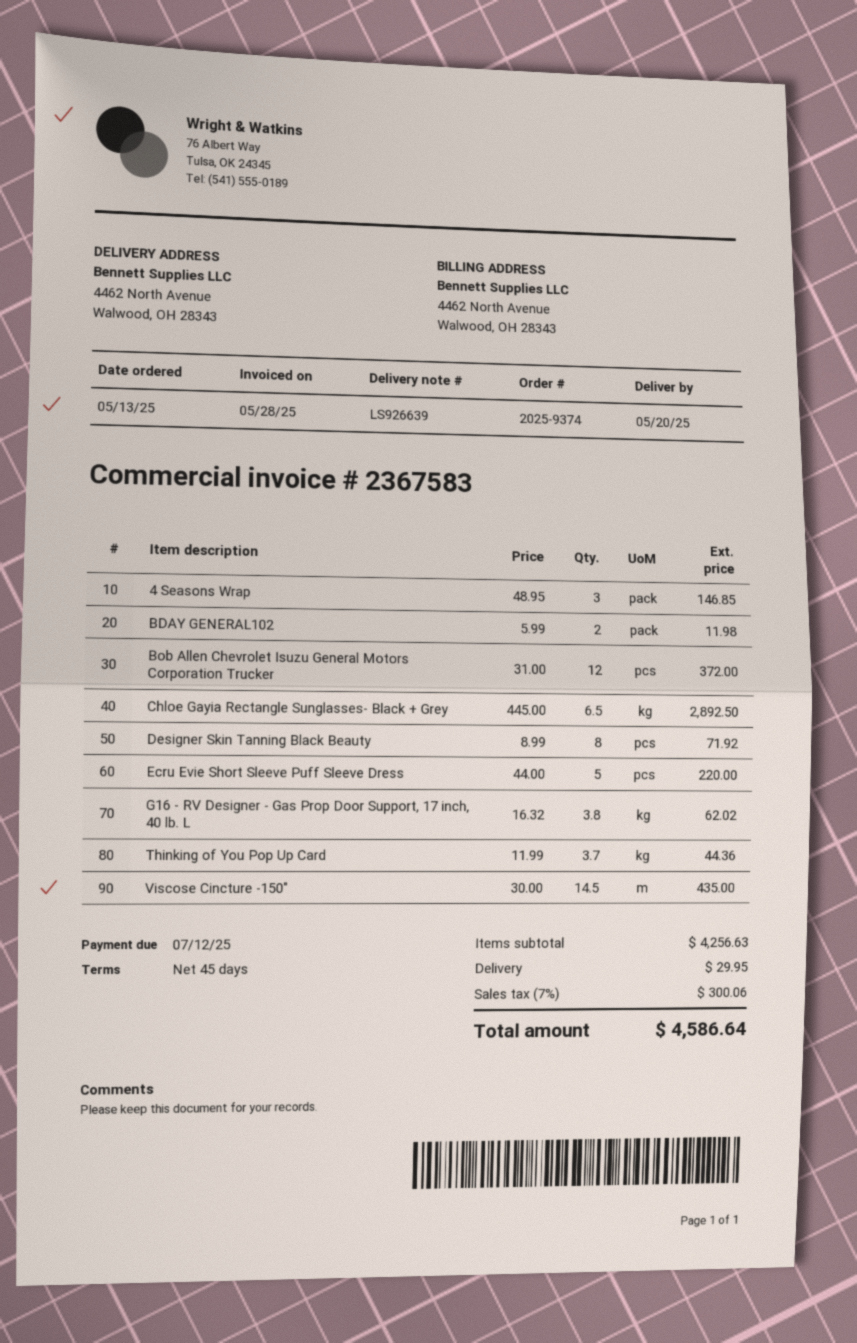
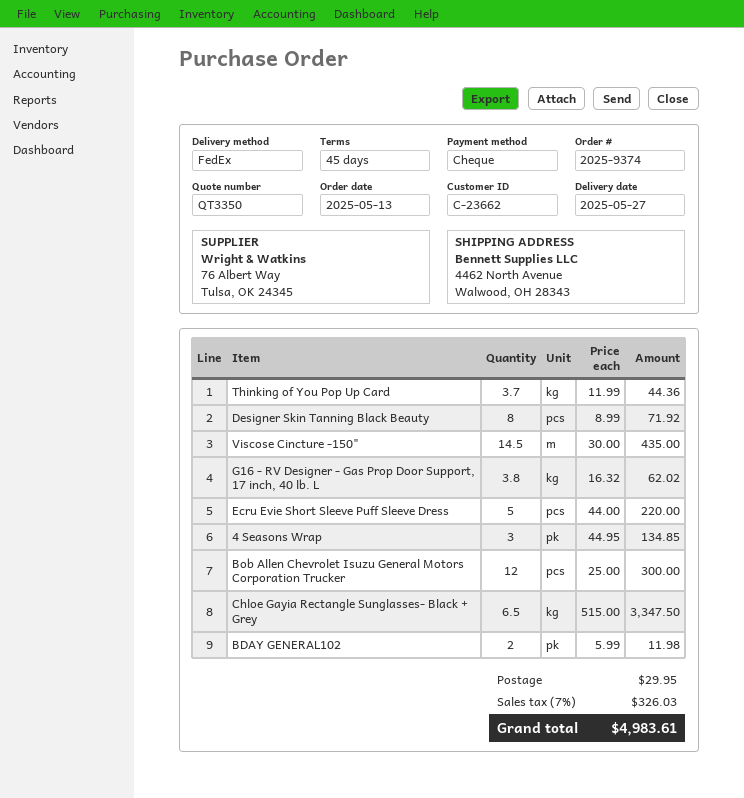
delivery date: 2025-05-20 -> 2025-05-27
4 Seasons Wrap: 3 x 48.95 = 146.85 -> 3 x 44.95 = 134.85
Bob Allen Chevrolet Isuzu General Motors Corporation Trucker: 12 x 31.00 = 372.00 -> 12 x 25.00 = 300.00
Chloe Gayia Rectangle Sunglasses- Black + Grey: 6.5 x 445.00 = 2892.50 -> 6.5 x 515.00 = 3347.50
tax: 7% = 300.06 -> 7% = 326.03
total: 4586.64 -> 4983.61

